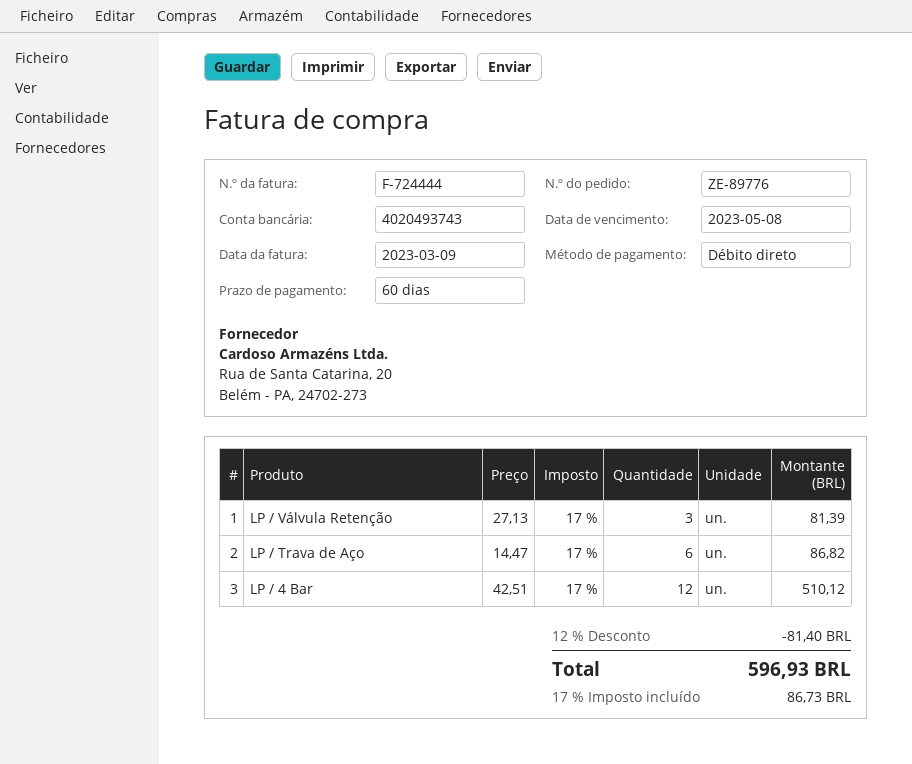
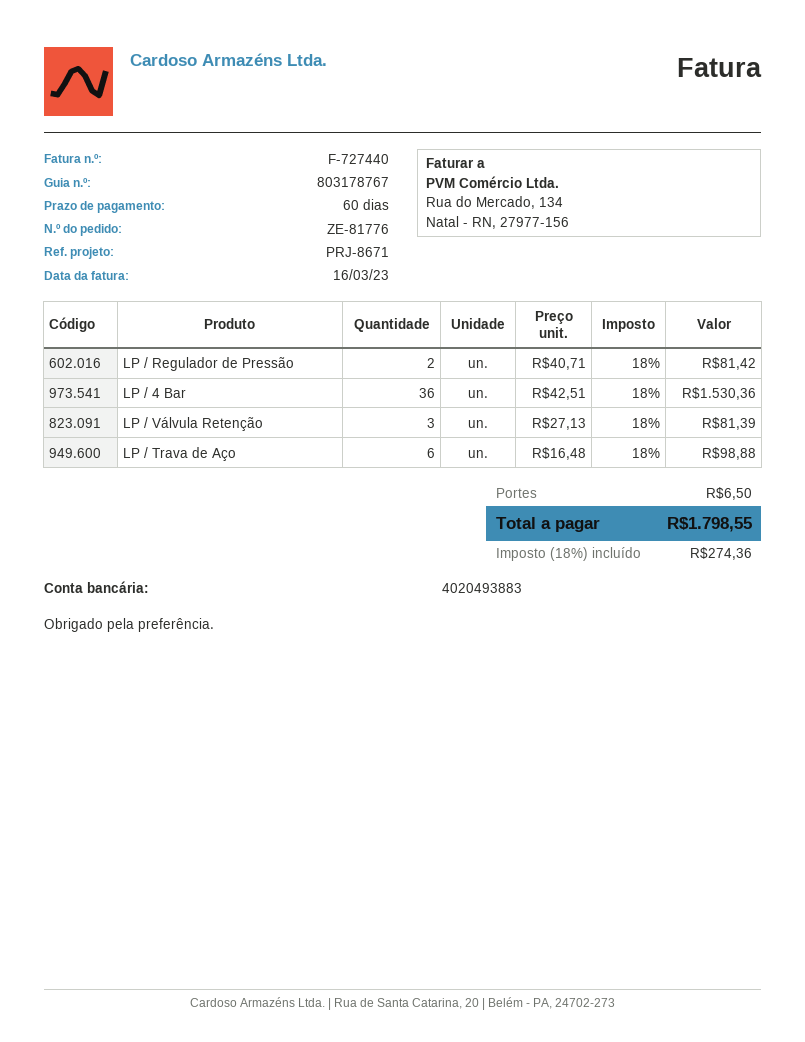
order number: ZE-89776 -> ZE-81776
invoice number: F-724444 -> F-727440
invoice date: 2023-03-09 -> 2023-03-16
bank account: 4020493743 -> 4020493883
LP / Trava de Aço: 6 x 14.47 = 86.82 -> 6 x 16.48 = 98.88
LP / 4 Bar: 12 x 42.51 = 510.12 -> 36 x 42.51 = 1530.36
LP / Regulador de Pressão: none -> 2 x 40.71 = 81.42
discount: 12% = 81.40 -> none
shipping: none -> 6.50
tax: 17% = 86.73 -> 18% = 274.36
total: 596.93 -> 1798.55

